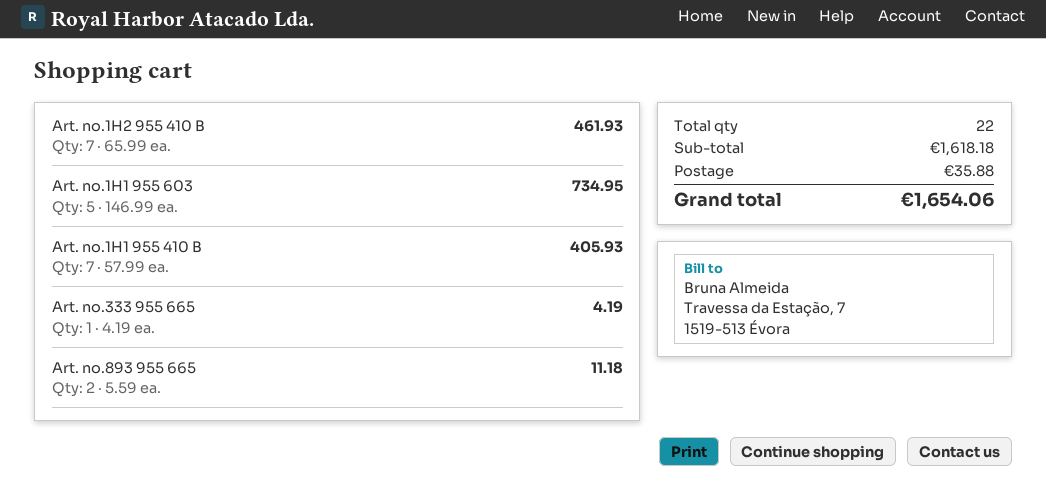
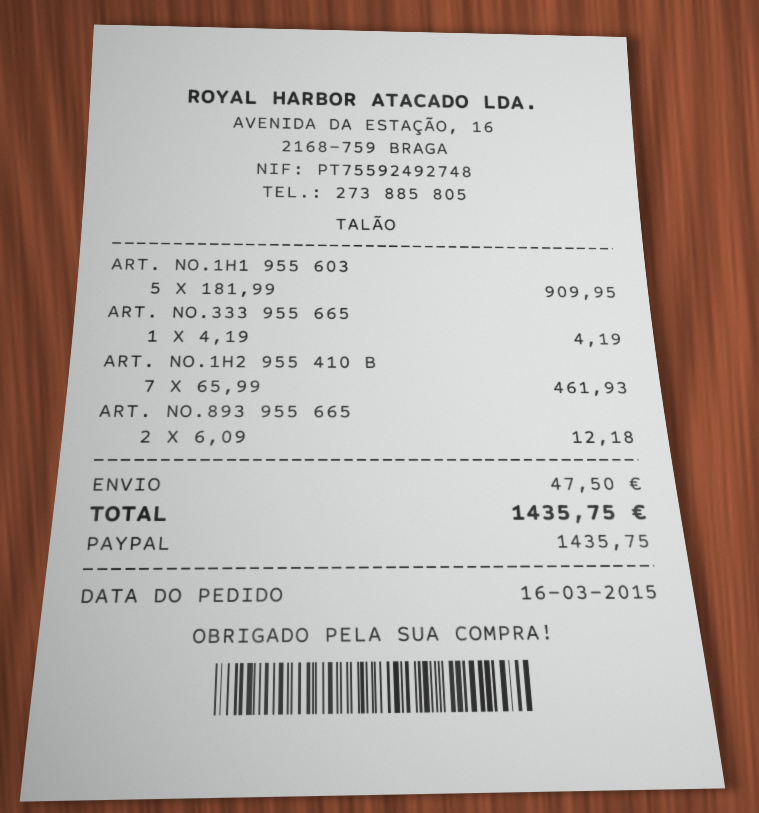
Art. no.1H1 955 603: 5 x 146.99 = 734.95 -> 5 x 181.99 = 909.95
Art. no.1H1 955 410 B: 7 x 57.99 = 405.93 -> none
Art. no.893 955 665: 2 x 5.59 = 11.18 -> 2 x 6.09 = 12.18
shipping: 35.88 -> 47.50
total: 1654.06 -> 1435.75

